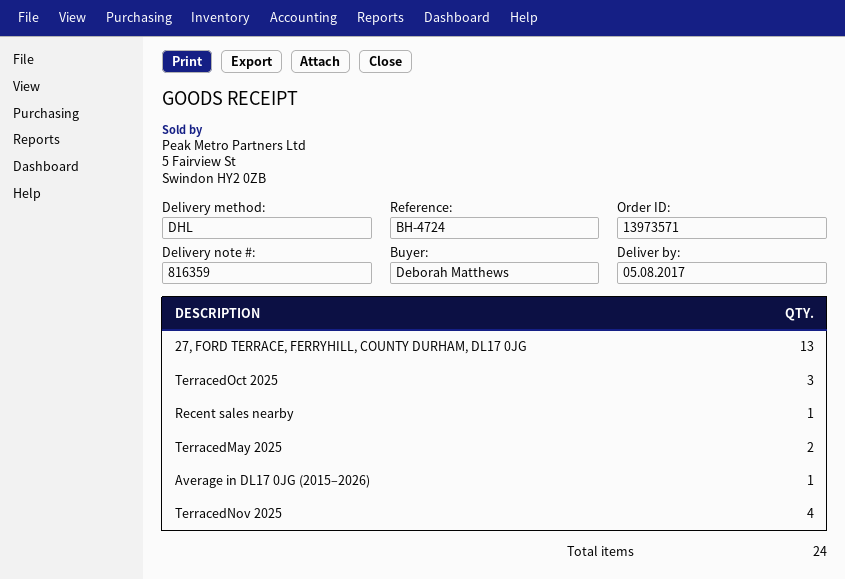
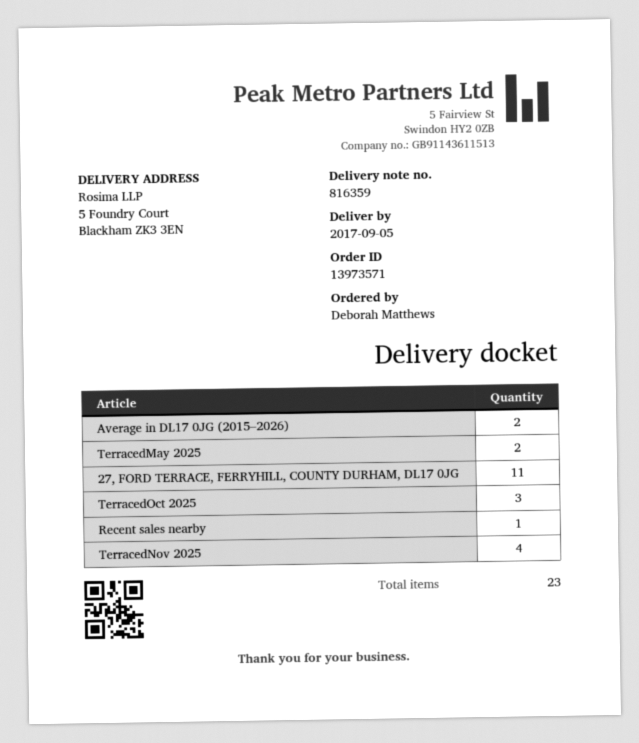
delivery date: 2017-08-05 -> 2017-09-05
27, FORD TERRACE, FERRYHILL, COUNTY DURHAM, DL17 0JG: 13 -> 11
Average in DL17 0JG (2015–2026): 1 -> 2
total quantity: 24 -> 23

